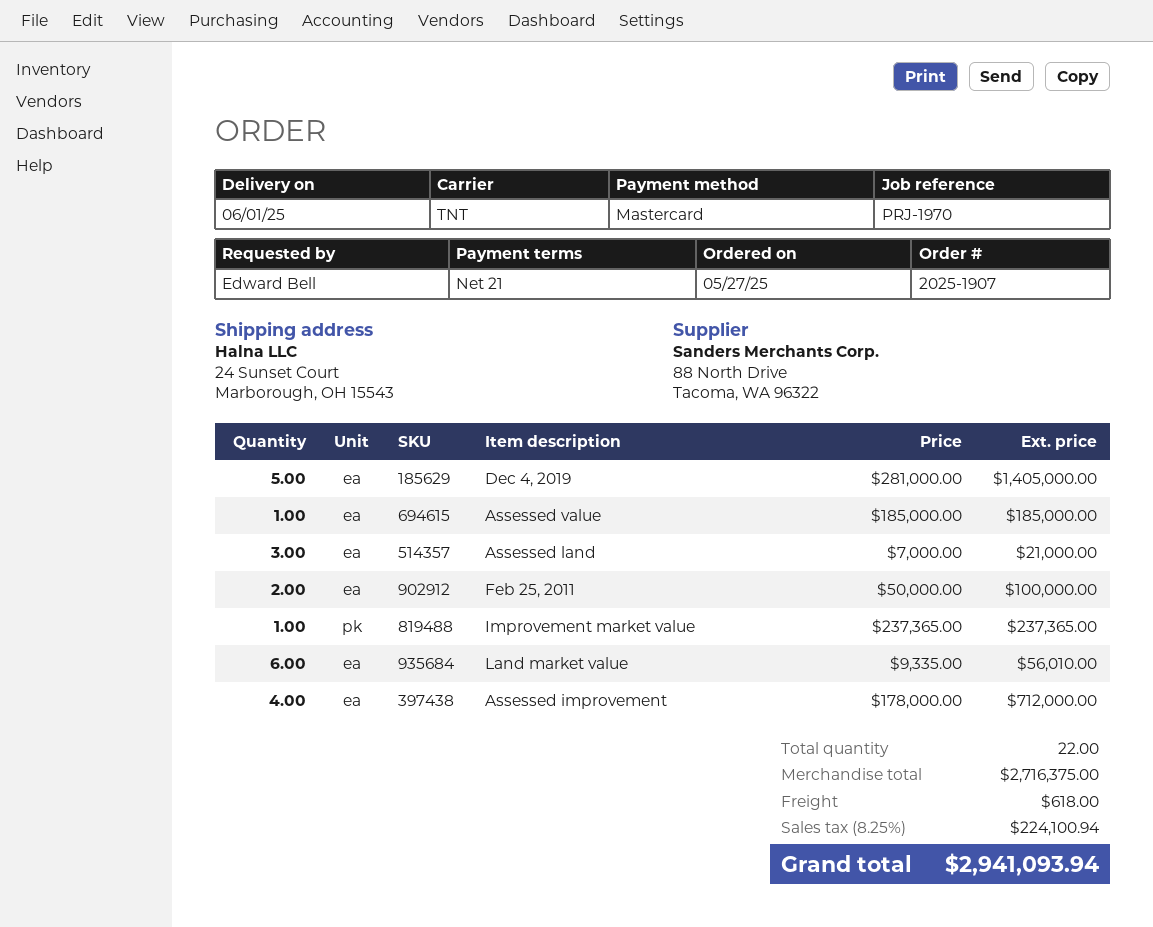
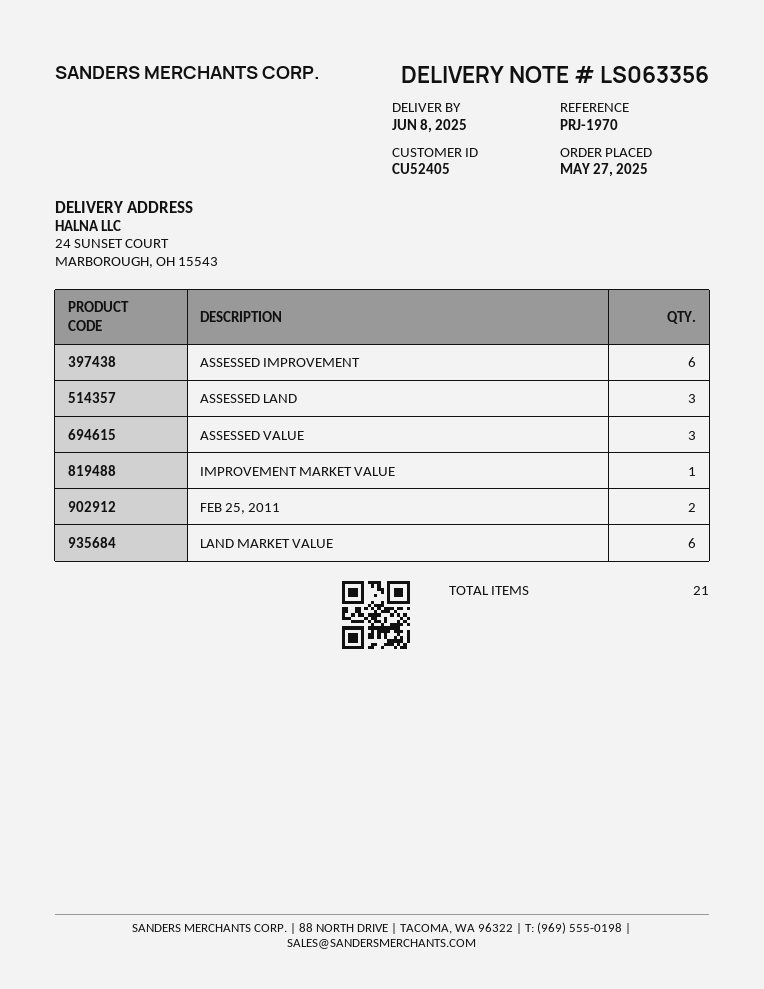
delivery date: 2025-06-01 -> 2025-06-08
Dec 4, 2019: 5 -> none
Assessed value: 1 -> 3
Assessed improvement: 4 -> 6
total quantity: 22 -> 21

